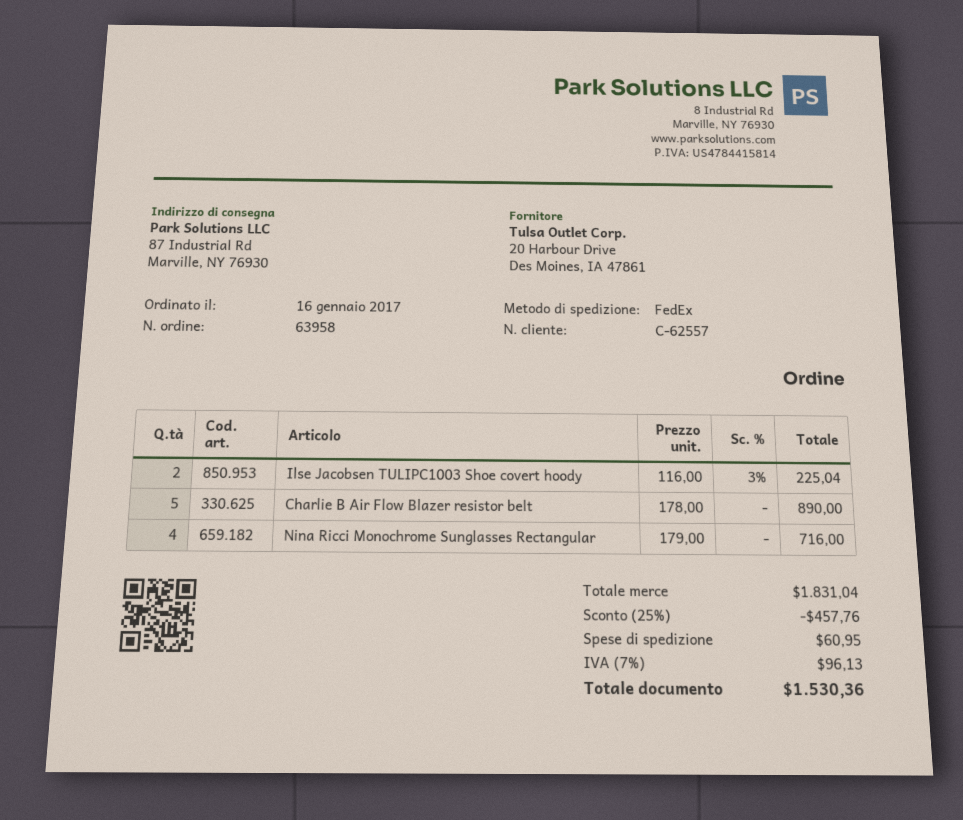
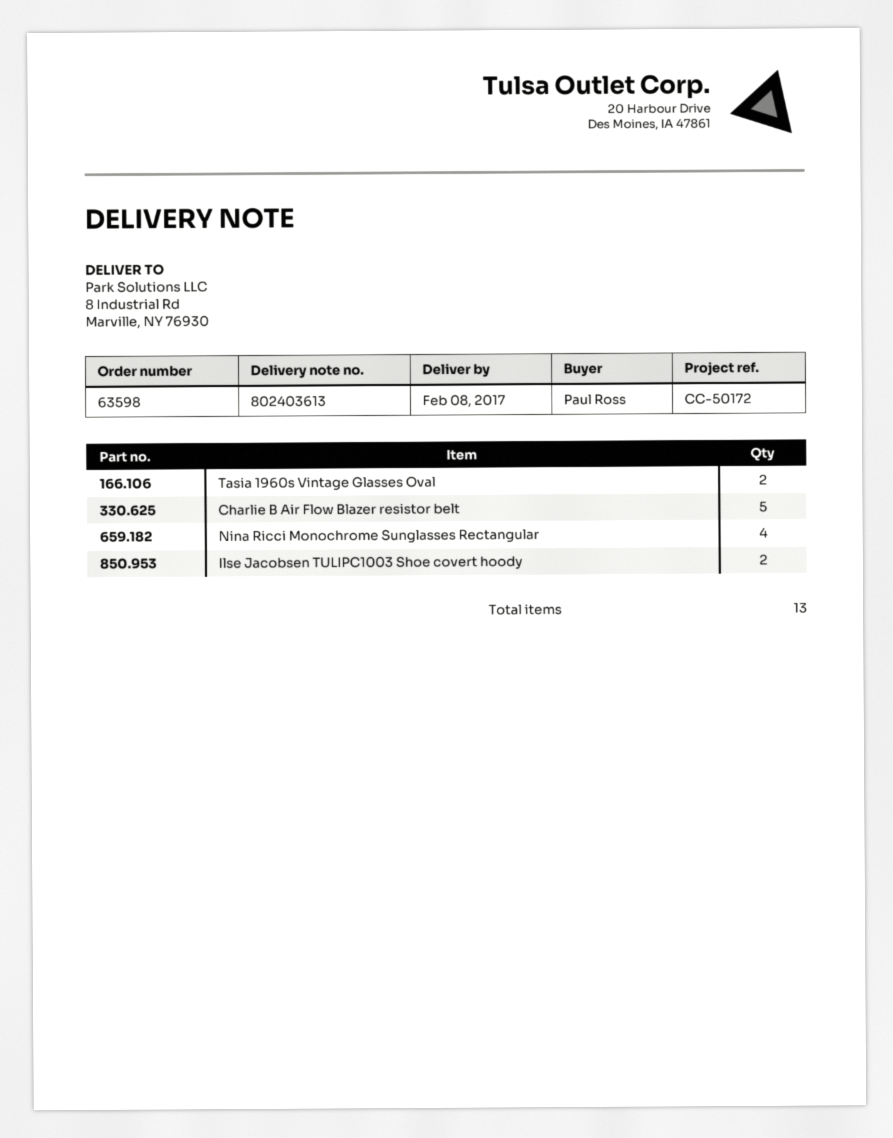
order number: 63958 -> 63598
ship to: 87 Industrial Rd, Marville, NY 76930 -> 8 Industrial Rd, Marville, NY 76930
Tasia 1960s Vintage Glasses Oval: none -> 2

